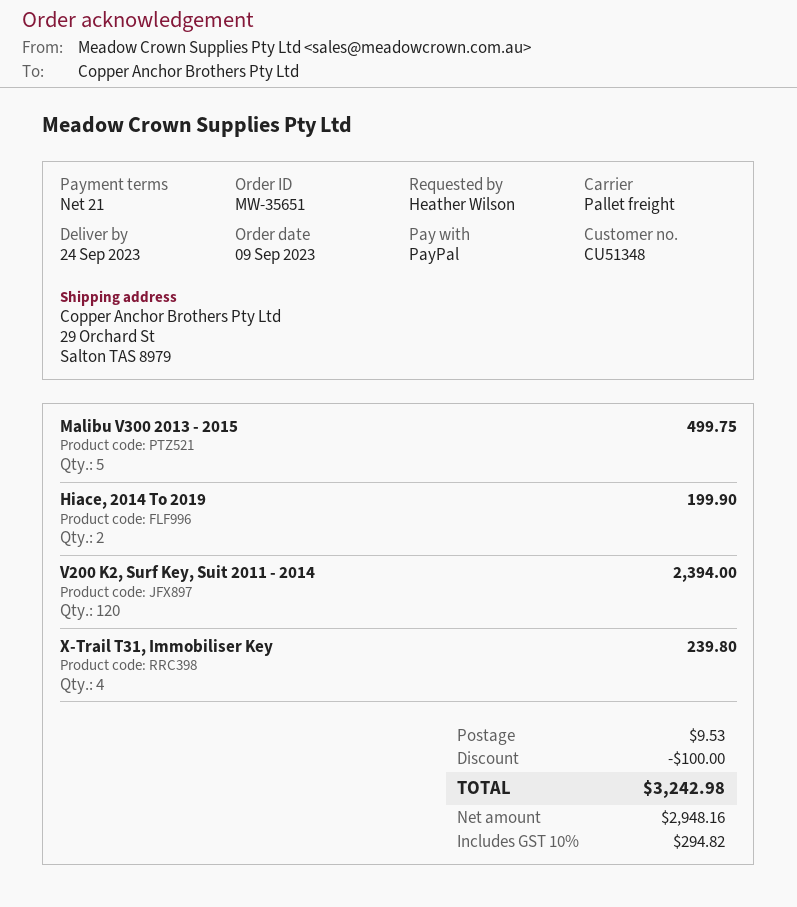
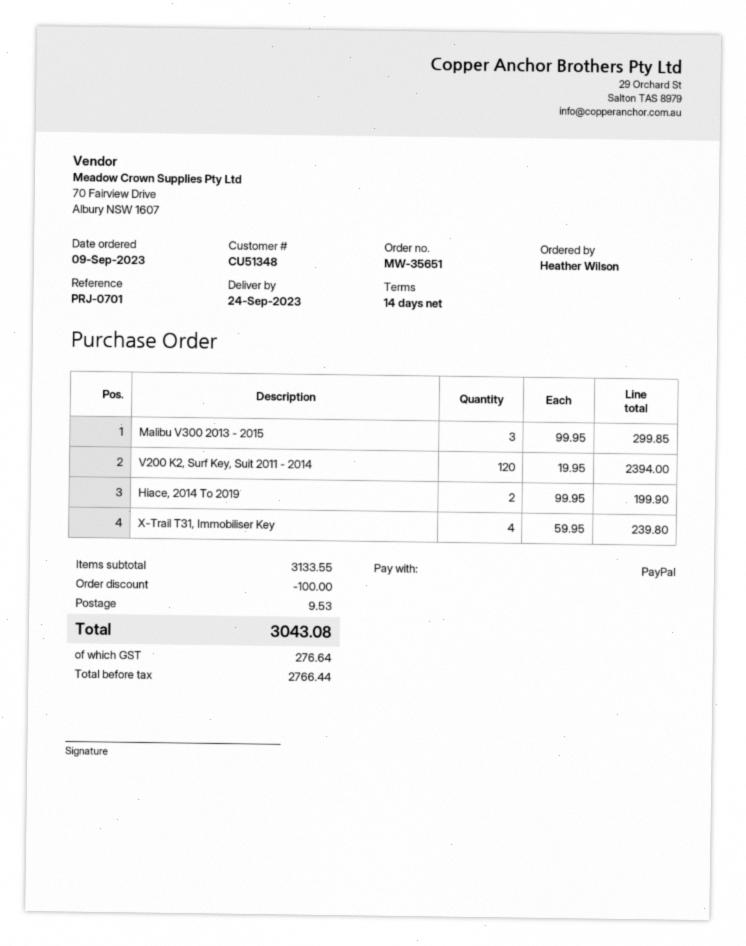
payment terms: 21 days -> 14 days
Malibu V300 2013 - 2015: 5 for 499.75 -> 3 for 299.85
net: 2948.16 -> 2766.44
tax: 294.82 -> 276.64
total: 3242.98 -> 3043.08

